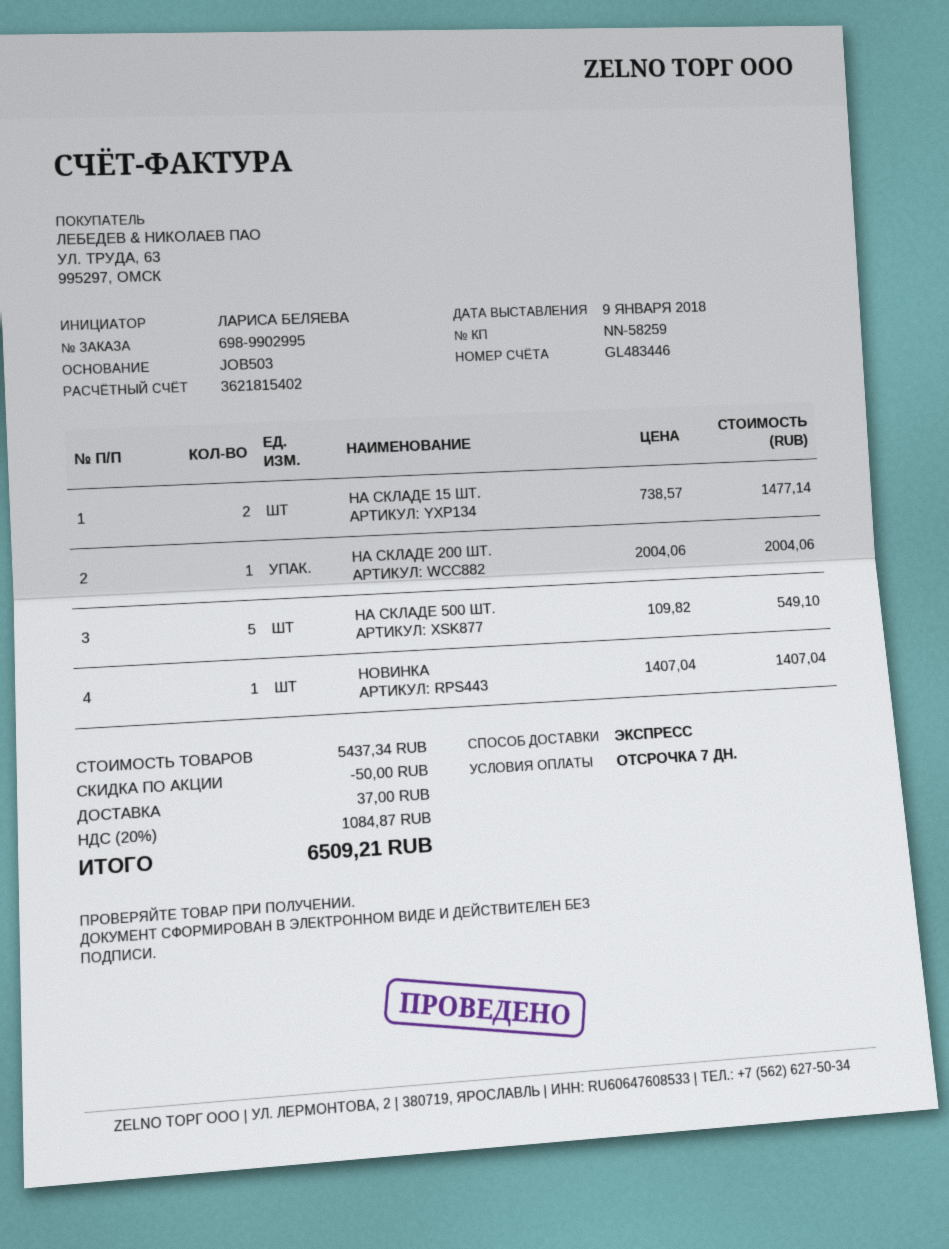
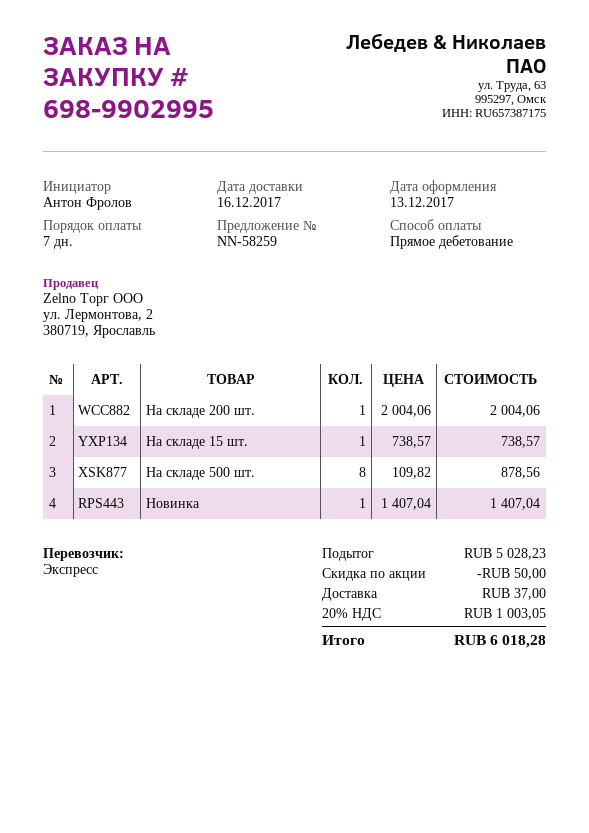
ordered by: ЛАРИСА БЕЛЯЕВА -> Антон Фролов
НА СКЛАДЕ 15 ШТ.: 2 x 738.57 = 1477.14 -> 1 x 738.57 = 738.57
НА СКЛАДЕ 500 ШТ.: 5 x 109.82 = 549.10 -> 8 x 109.82 = 878.56
subtotal: 5437.34 -> 5028.23
tax: 20% = 1084.87 -> 20% = 1003.05
total: 6509.21 -> 6018.28

